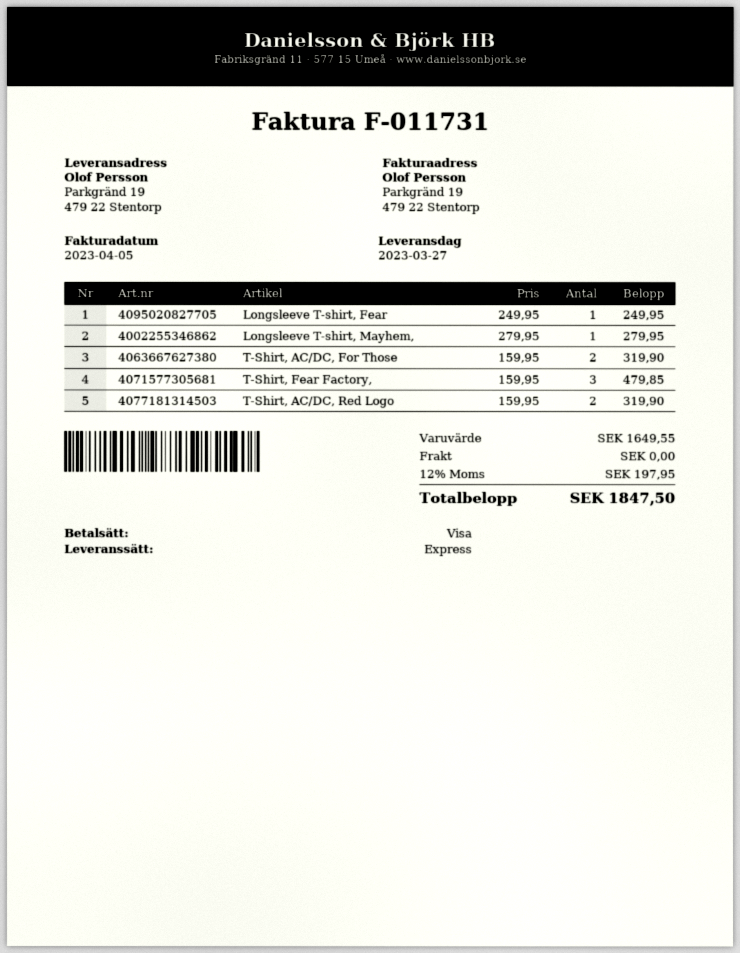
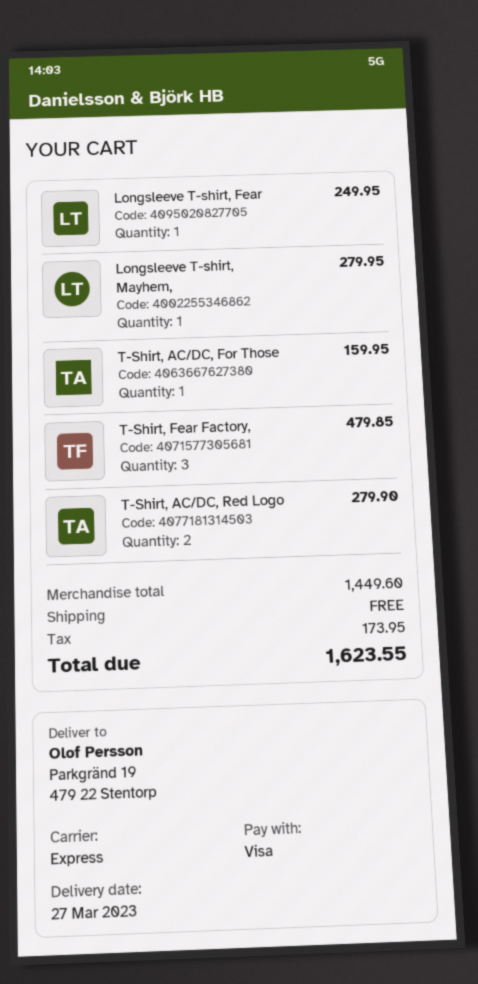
T-Shirt, AC/DC, For Those: 2 for 319.90 -> 1 for 159.95
T-Shirt, AC/DC, Red Logo: 2 for 319.90 -> 2 for 279.90
subtotal: 1649.55 -> 1449.60
tax: 197.95 -> 173.95
total: 1847.50 -> 1623.55

